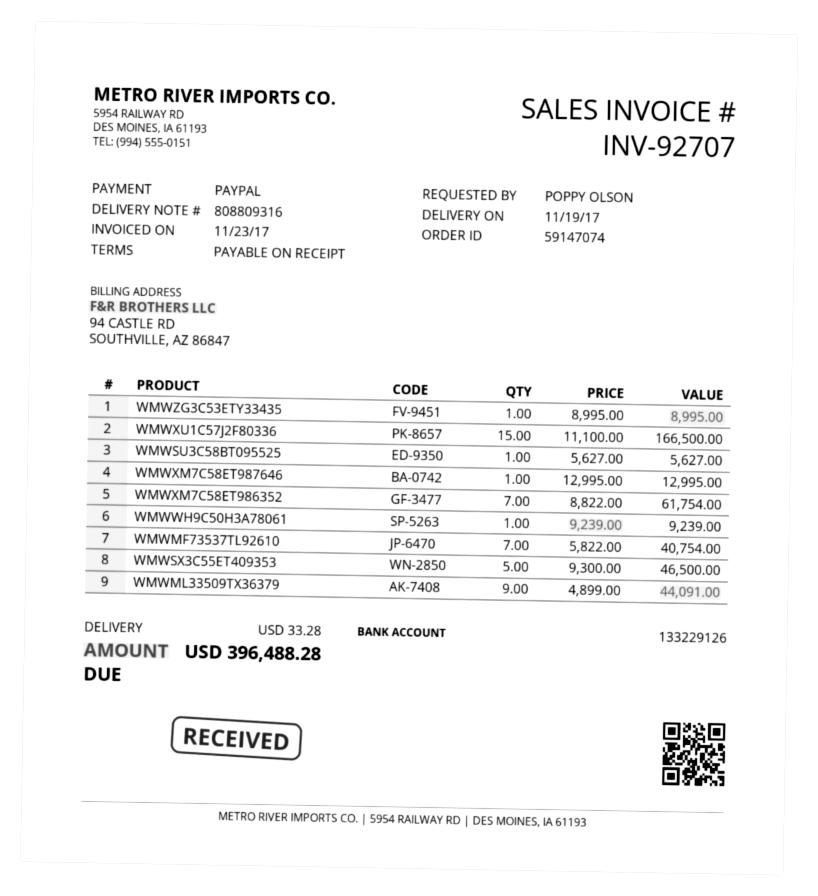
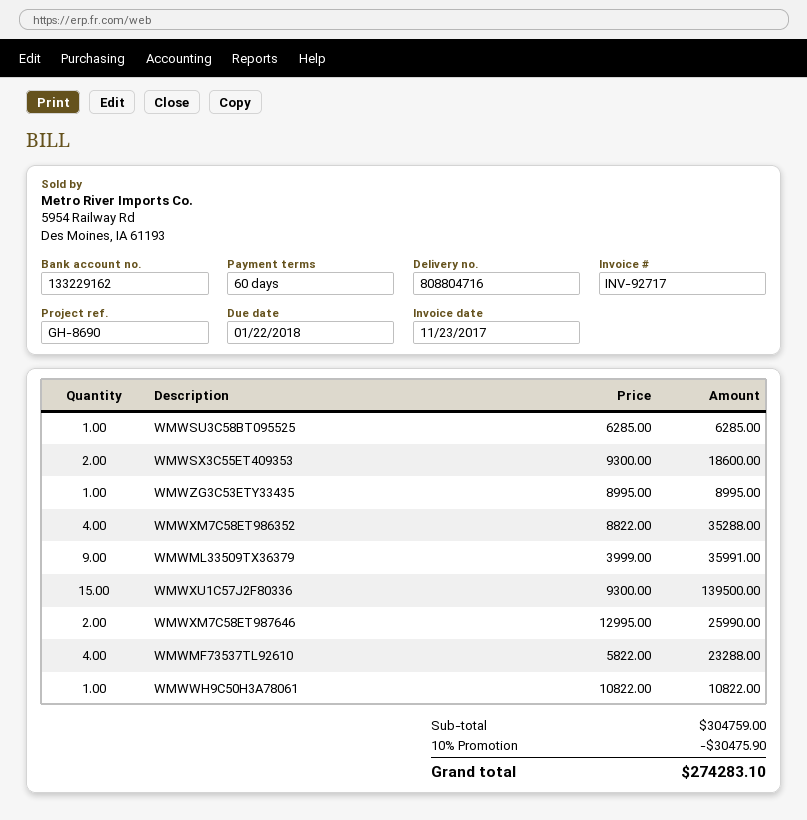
delivery note number: 808809316 -> 808804716
invoice number: INV-92707 -> INV-92717
payment terms: on receipt -> 60 days
bank account: 133229126 -> 133229162
WMWXU1C57J2F80336: 15 x 11100.00 = 166500.00 -> 15 x 9300.00 = 139500.00
WMWSU3C58BT095525: 1 x 5627.00 = 5627.00 -> 1 x 6285.00 = 6285.00
WMWXM7C58ET987646: 1 x 12995.00 = 12995.00 -> 2 x 12995.00 = 25990.00
WMWXM7C58ET986352: 7 x 8822.00 = 61754.00 -> 4 x 8822.00 = 35288.00
WMWWH9C50H3A78061: 1 x 9239.00 = 9239.00 -> 1 x 10822.00 = 10822.00
WMWMF73537TL92610: 7 x 5822.00 = 40754.00 -> 4 x 5822.00 = 23288.00
WMWSX3C55ET409353: 5 x 9300.00 = 46500.00 -> 2 x 9300.00 = 18600.00
WMWML33509TX36379: 9 x 4899.00 = 44091.00 -> 9 x 3999.00 = 35991.00
discount: none -> 10% = 30475.90
shipping: 33.28 -> none
total: 396488.28 -> 274283.10

